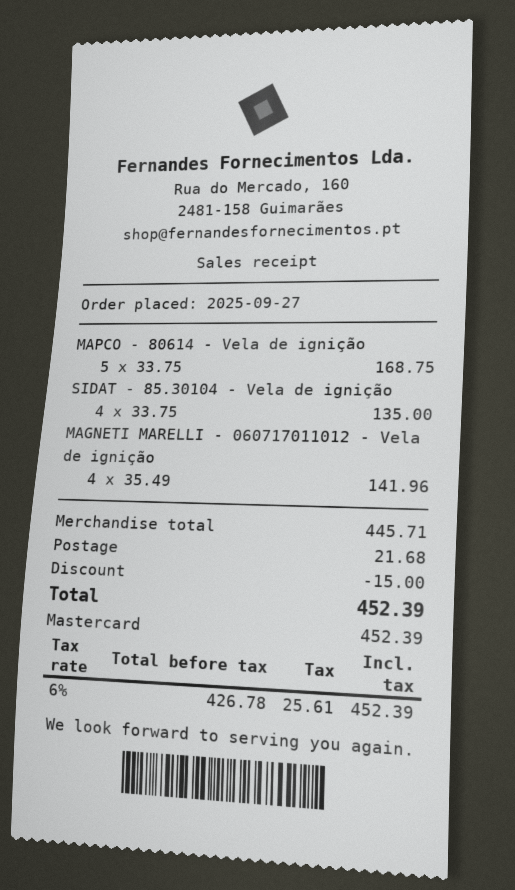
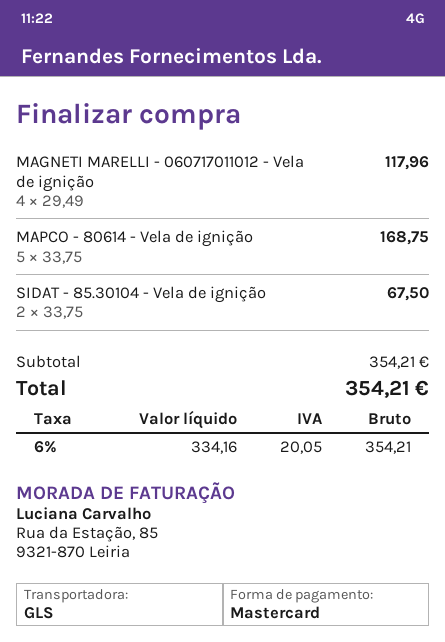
SIDAT - 85.30104 - Vela de ignição: 4 x 33.75 = 135.00 -> 2 x 33.75 = 67.50
MAGNETI MARELLI - 060717011012 - Vela de ignição: 4 x 35.49 = 141.96 -> 4 x 29.49 = 117.96
subtotal: 445.71 -> 354.21
discount: 15.00 -> none
shipping: 21.68 -> none
net: 426.78 -> 334.16
tax: 6% = 25.61 -> 6% = 20.05
total: 452.39 -> 354.21

